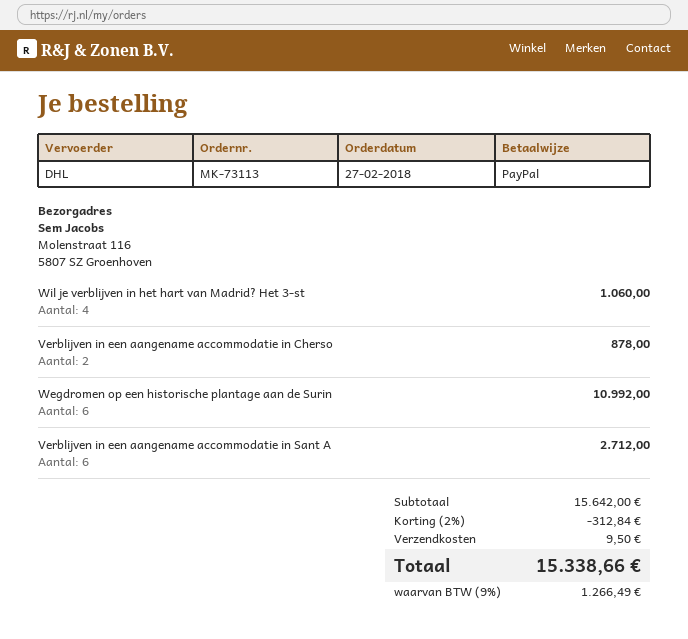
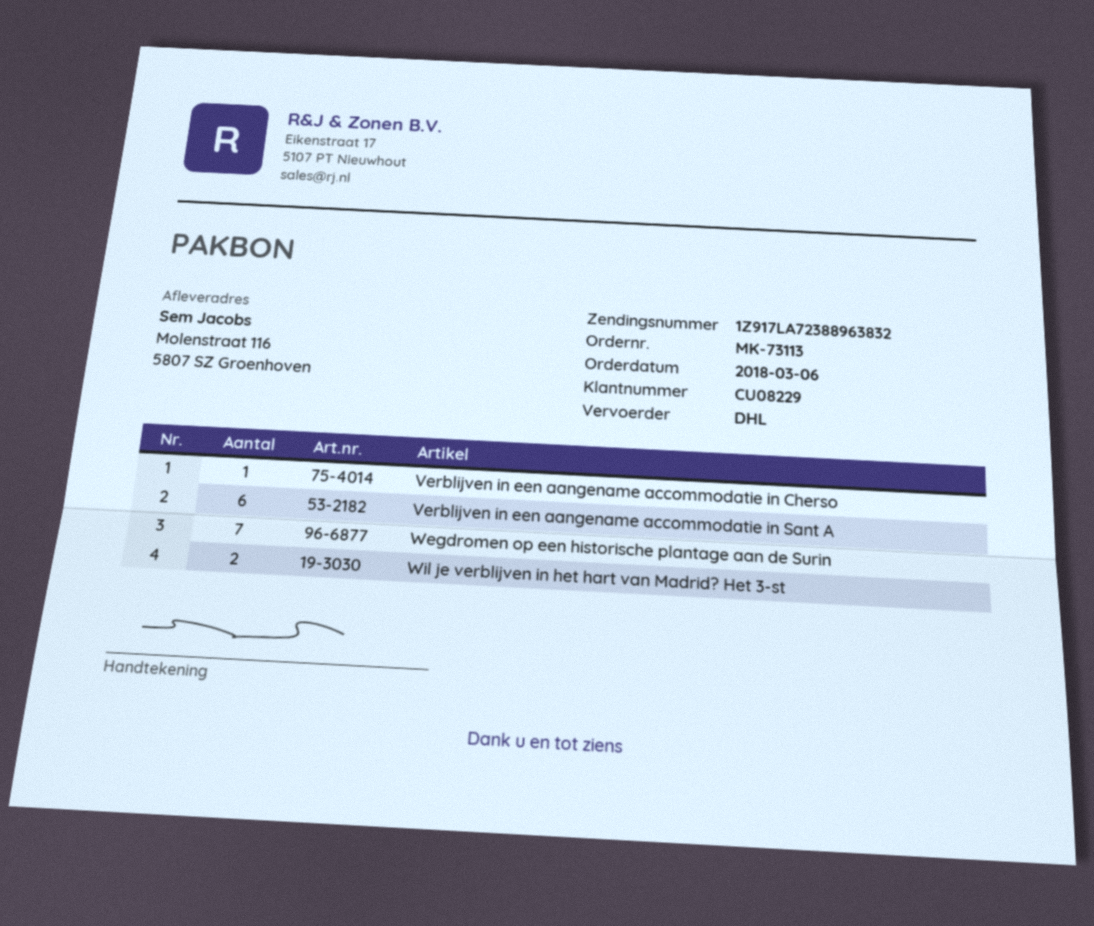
order date: 2018-02-27 -> 2018-03-06
Wil je verblijven in het hart van Madrid? Het 3-st: 4 -> 2
Verblijven in een aangename accommodatie in Cherso: 2 -> 1
Wegdromen op een historische plantage aan de Surin: 6 -> 7

